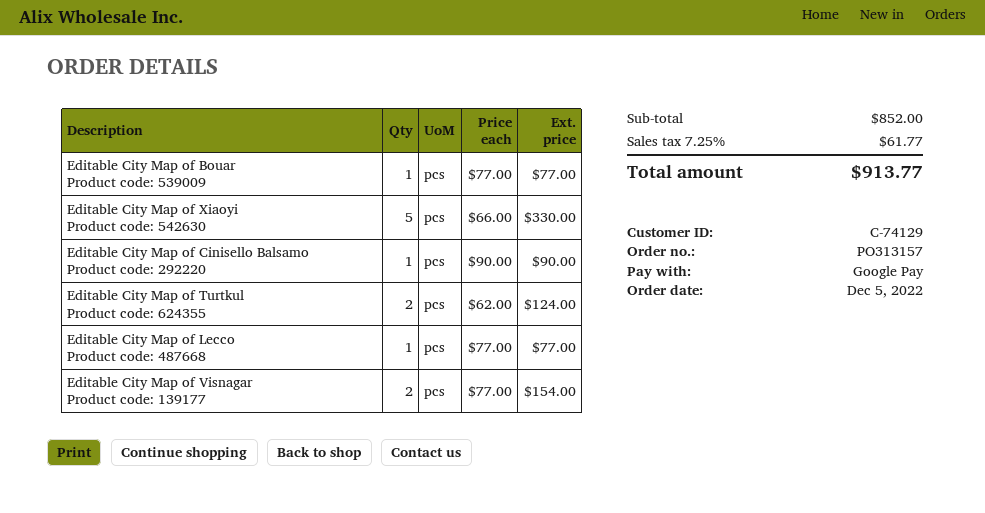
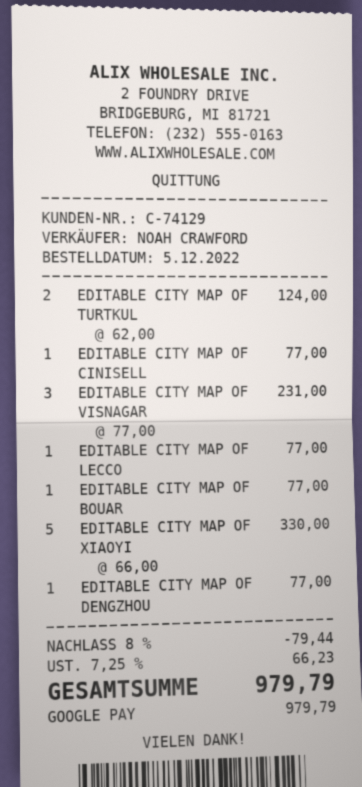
Editable City Map of Cinisello Balsamo: 1 x 90.00 = 90.00 -> 1 x 77.00 = 77.00
Editable City Map of Visnagar: 2 x 77.00 = 154.00 -> 3 x 77.00 = 231.00
EDITABLE CITY MAP OF DENGZHOU: none -> 1 x 77.00 = 77.00
discount: none -> 8% = 79.44
tax: 7.25% = 61.77 -> 7.25% = 66.23
total: 913.77 -> 979.79

